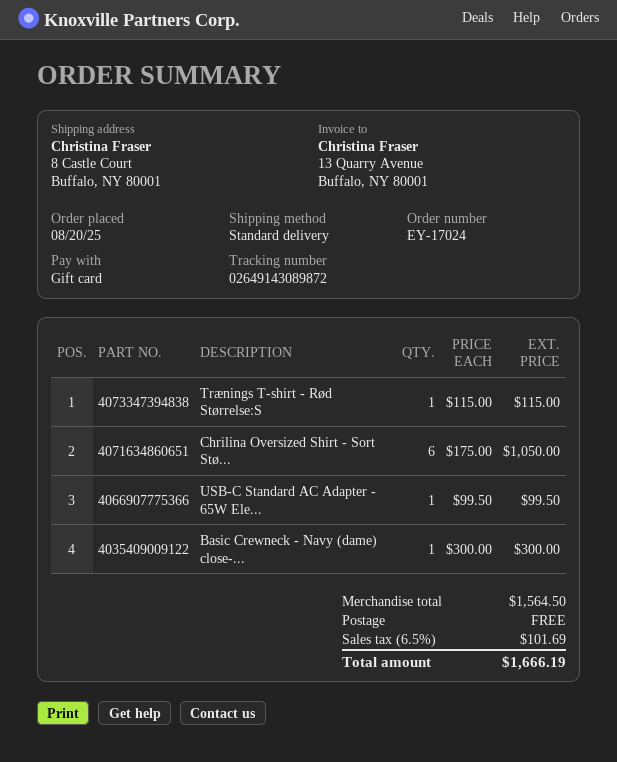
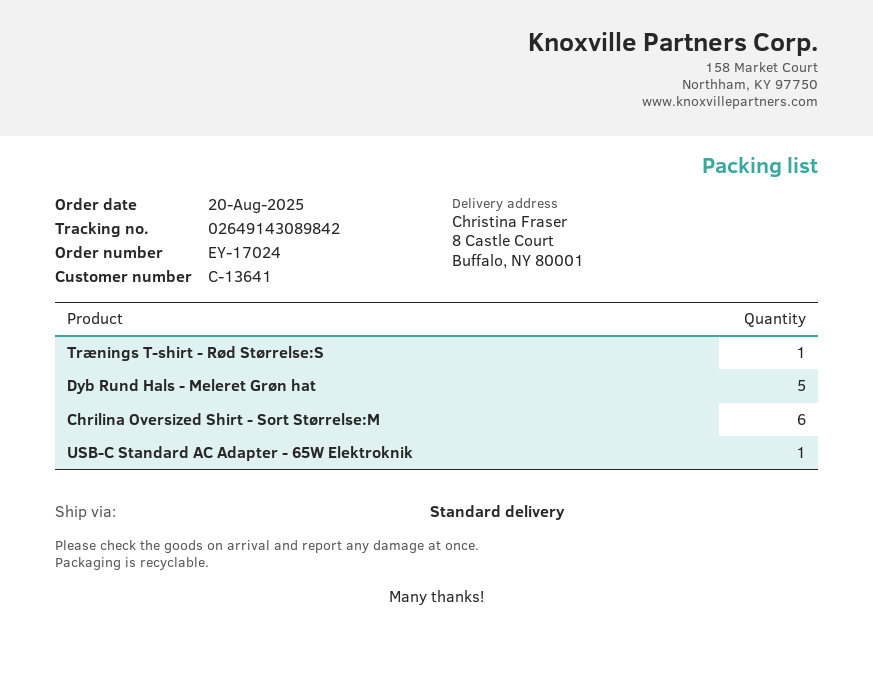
tracking number: 02649143089872 -> 02649143089842
Basic Crewneck - Navy (dame) close-...: 1 -> none
Dyb Rund Hals - Meleret Grøn hat: none -> 5

